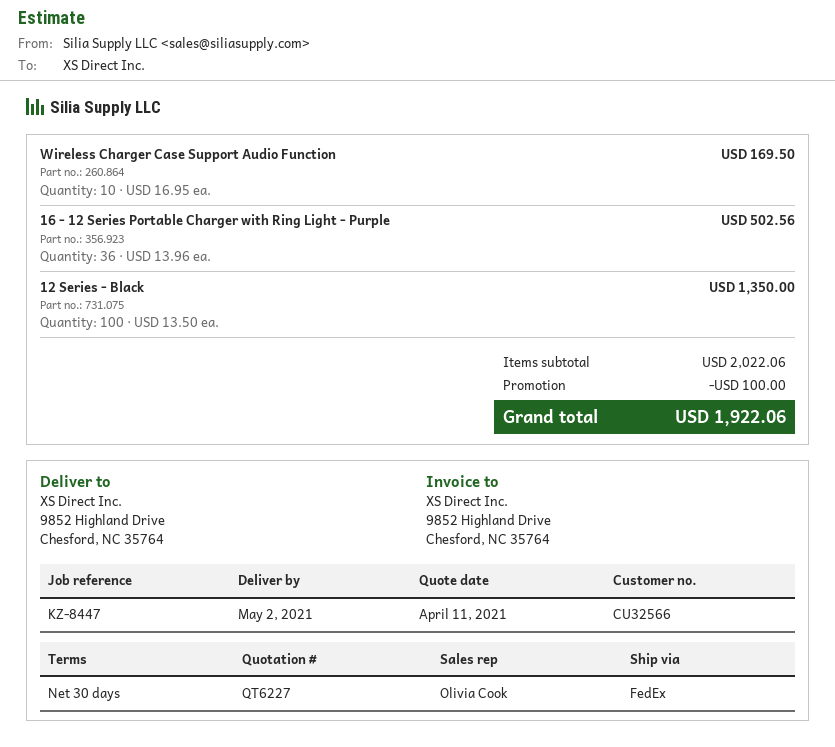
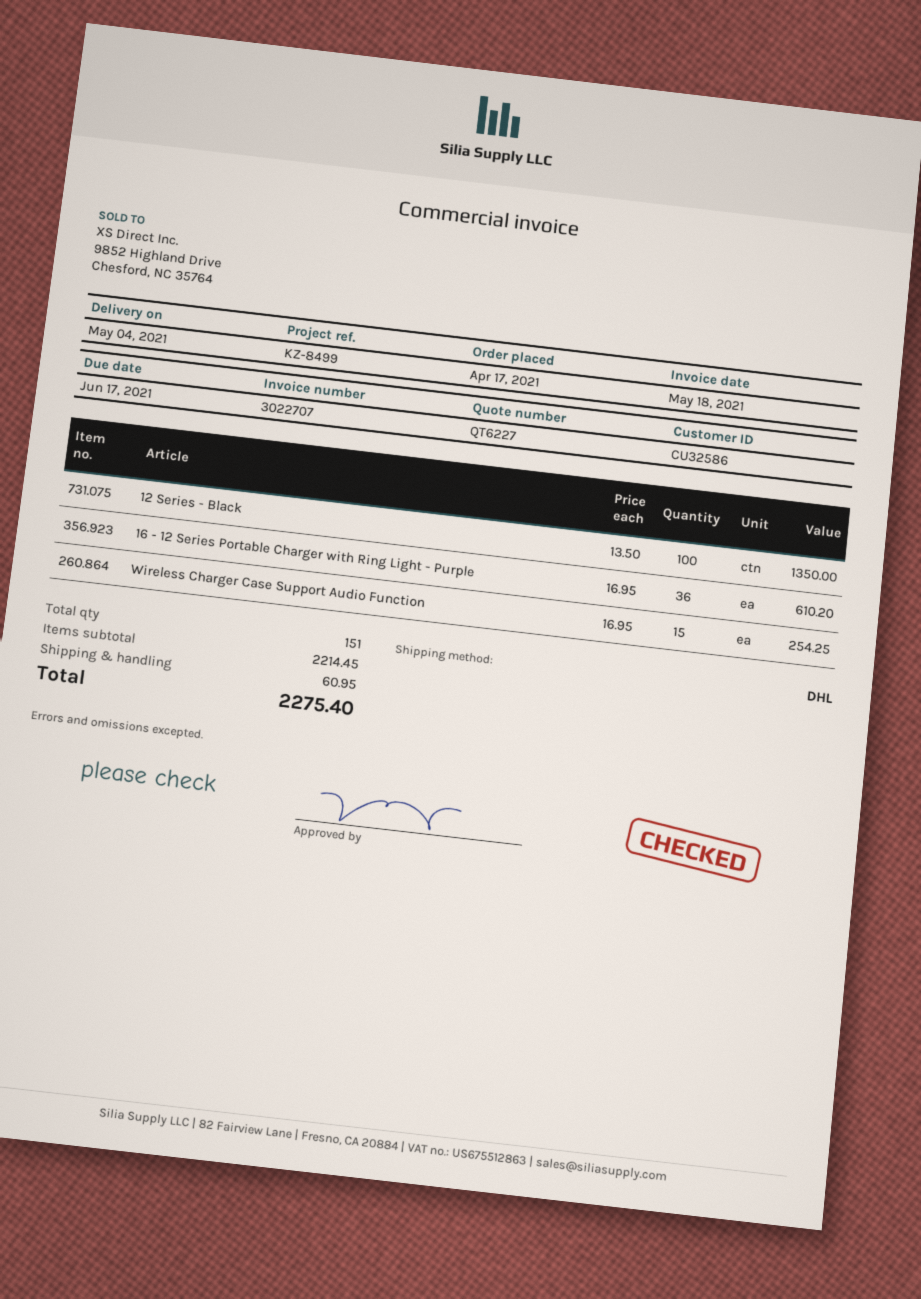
delivery date: 2021-05-02 -> 2021-05-04
customer number: CU32566 -> CU32586
reference: KZ-8447 -> KZ-8499
shipping method: FedEx -> DHL
Wireless Charger Case Support Audio Function: 10 x 16.95 = 169.50 -> 15 x 16.95 = 254.25
16 - 12 Series Portable Charger with Ring Light - Purple: 36 x 13.96 = 502.56 -> 36 x 16.95 = 610.20
subtotal: 2022.06 -> 2214.45
discount: 100.00 -> none
shipping: none -> 60.95
total: 1922.06 -> 2275.40

